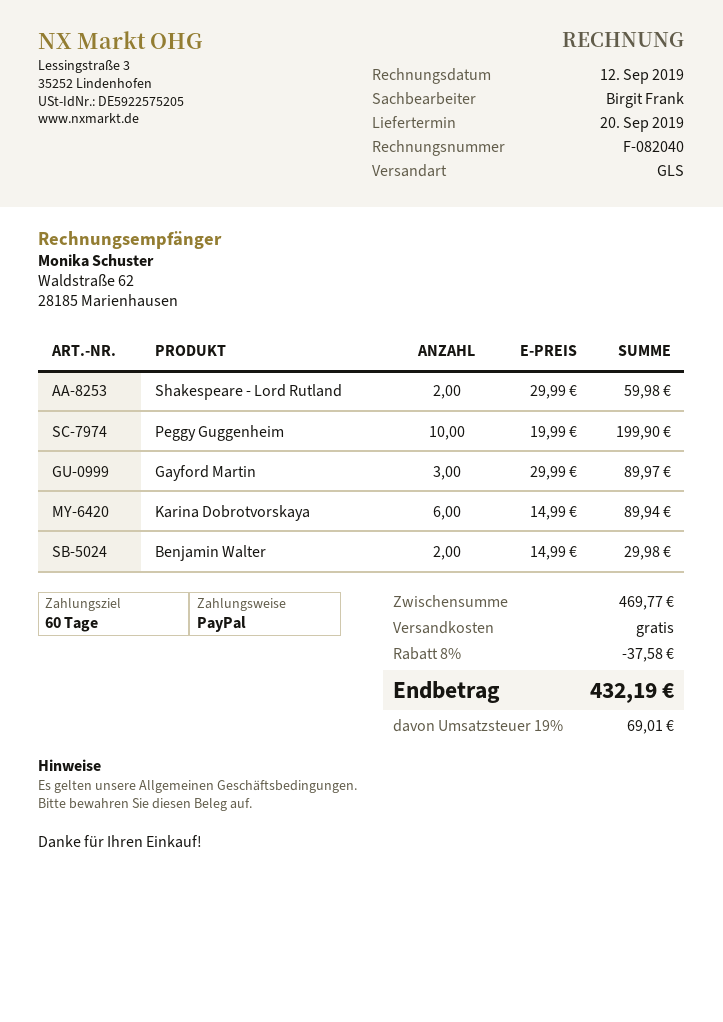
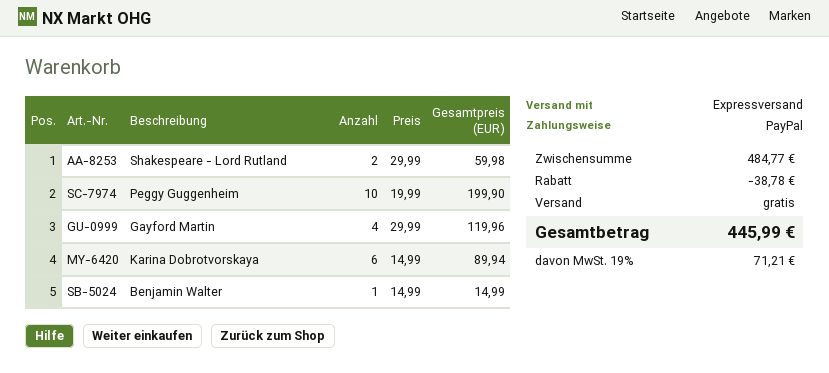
shipping method: GLS -> express
Gayford Martin: 3 x 29.99 = 89.97 -> 4 x 29.99 = 119.96
Benjamin Walter: 2 x 14.99 = 29.98 -> 1 x 14.99 = 14.99
subtotal: 469.77 -> 484.77
discount: 37.58 -> 38.78
tax: 19% = 69.01 -> 19% = 71.21
total: 432.19 -> 445.99

